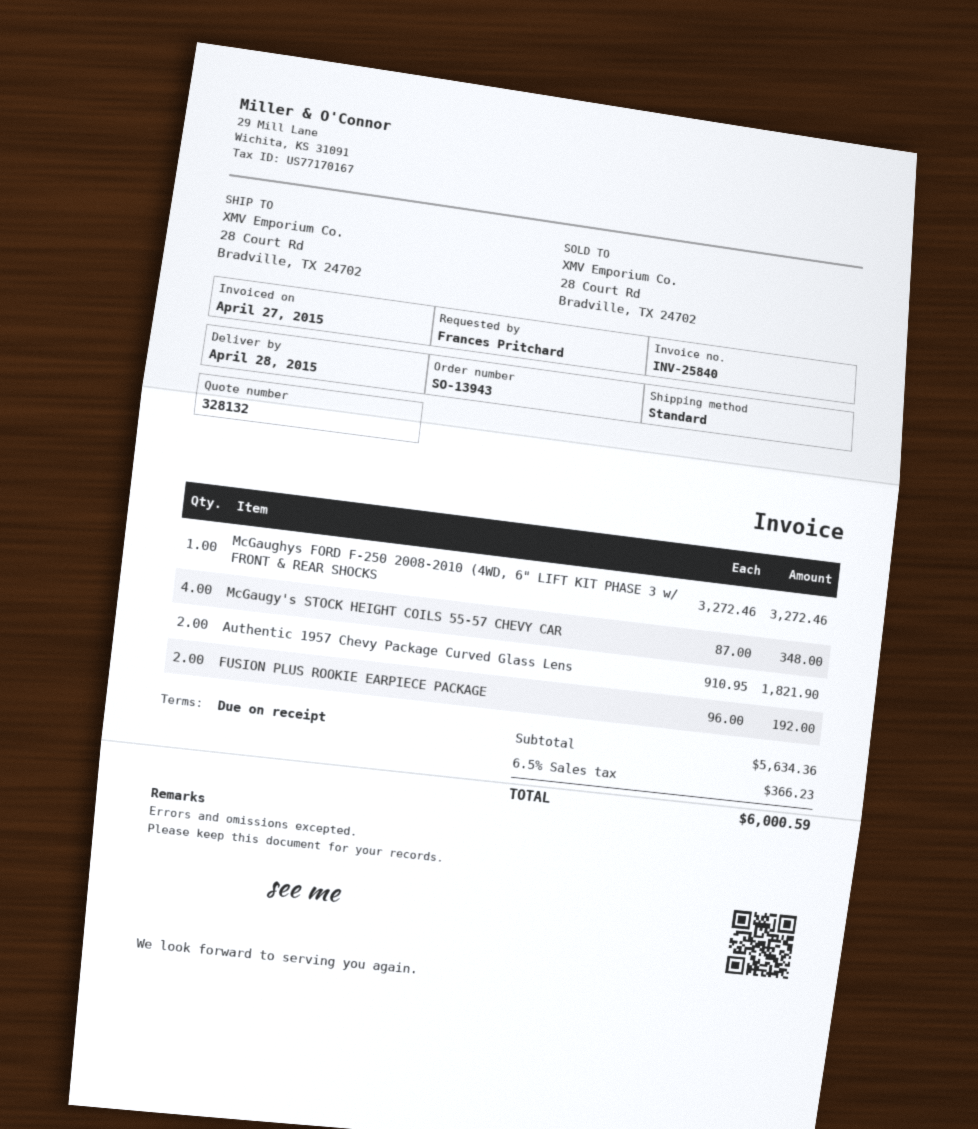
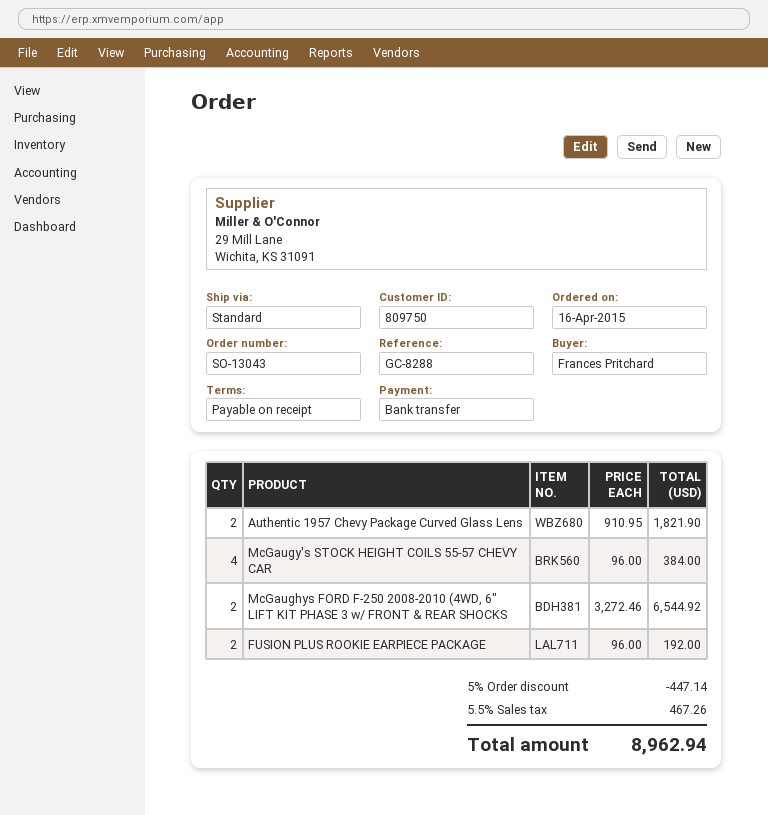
order number: SO-13943 -> SO-13043
McGaughys FORD F-250 2008-2010 (4WD, 6" LIFT KIT PHASE 3 w/ FRONT & REAR SHOCKS: 1 x 3272.46 = 3272.46 -> 2 x 3272.46 = 6544.92
McGaugy's STOCK HEIGHT COILS 55-57 CHEVY CAR: 4 x 87.00 = 348.00 -> 4 x 96.00 = 384.00
discount: none -> 5% = 447.14
tax: 6.5% = 366.23 -> 5.5% = 467.26
total: 6000.59 -> 8962.94

